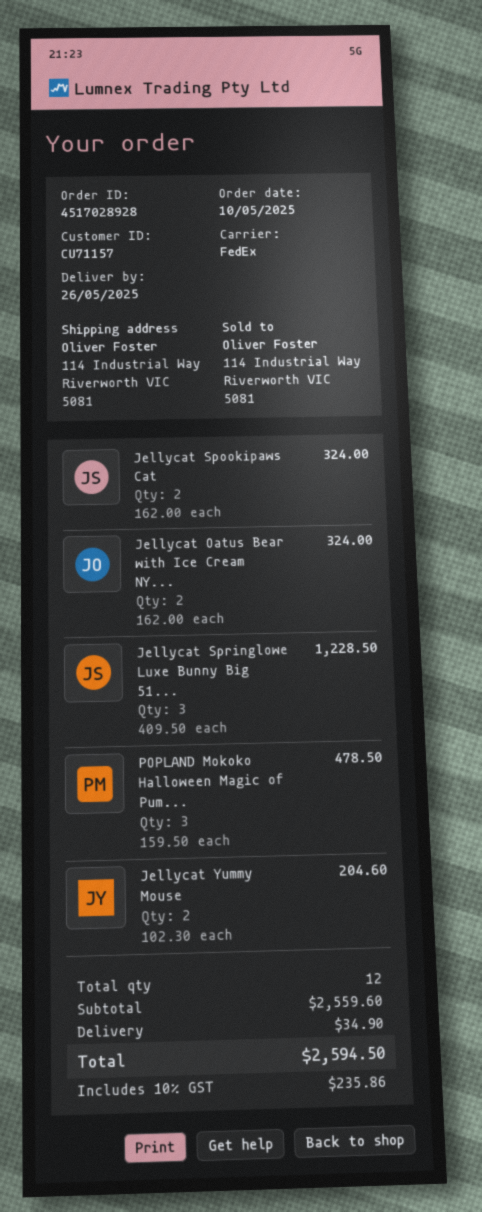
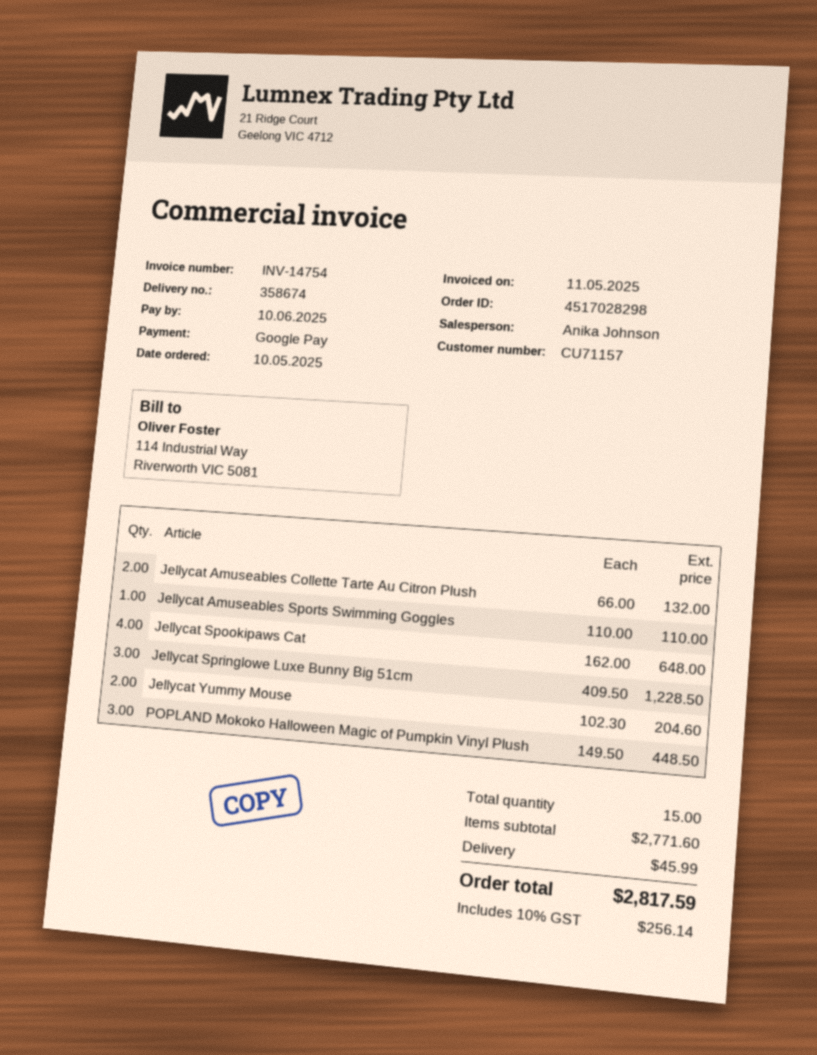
order number: 4517028928 -> 4517028298
Jellycat Spookipaws Cat: 2 x 162.00 = 324.00 -> 4 x 162.00 = 648.00
Jellycat Oatus Bear with Ice Cream NY...: 2 x 162.00 = 324.00 -> none
POPLAND Mokoko Halloween Magic of Pum...: 3 x 159.50 = 478.50 -> 3 x 149.50 = 448.50
Jellycat Amuseables Collette Tarte Au Citron Plush: none -> 2 x 66.00 = 132.00
Jellycat Amuseables Sports Swimming Goggles: none -> 1 x 110.00 = 110.00
total quantity: 12 -> 15
subtotal: 2559.60 -> 2771.60
shipping: 34.90 -> 45.99
tax: 10% = 235.86 -> 10% = 256.14
total: 2594.50 -> 2817.59

